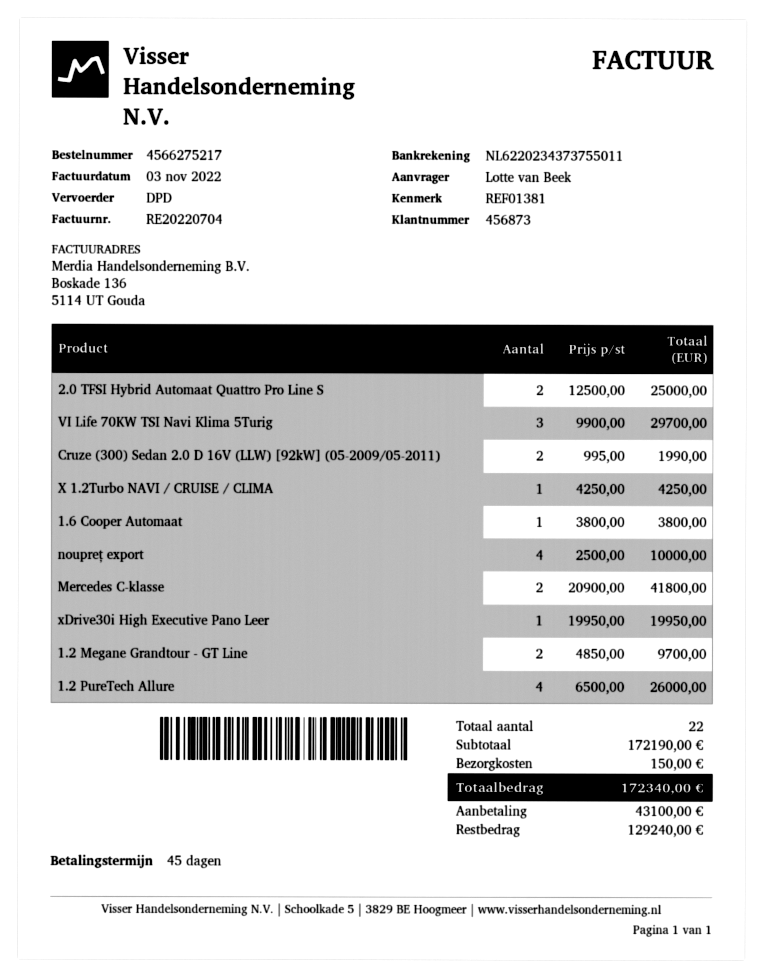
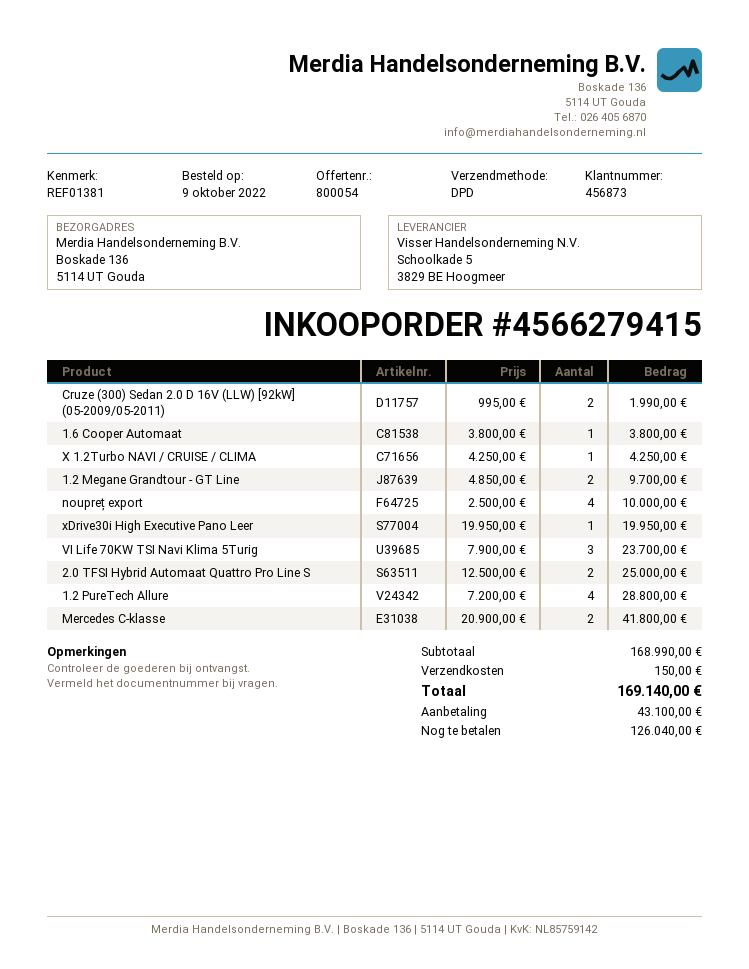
order number: 4566275217 -> 4566279415
VI Life 70KW TSI Navi Klima 5Turig: 3 x 9900.00 = 29700.00 -> 3 x 7900.00 = 23700.00
1.2 PureTech Allure: 4 x 6500.00 = 26000.00 -> 4 x 7200.00 = 28800.00
subtotal: 172190.00 -> 168990.00
total: 172340.00 -> 169140.00
balance: 129240.00 -> 126040.00

